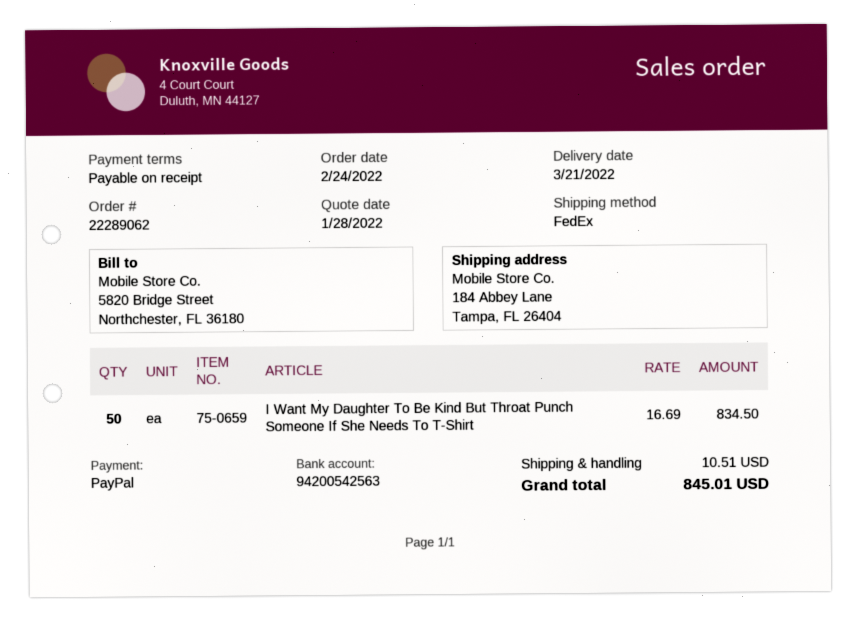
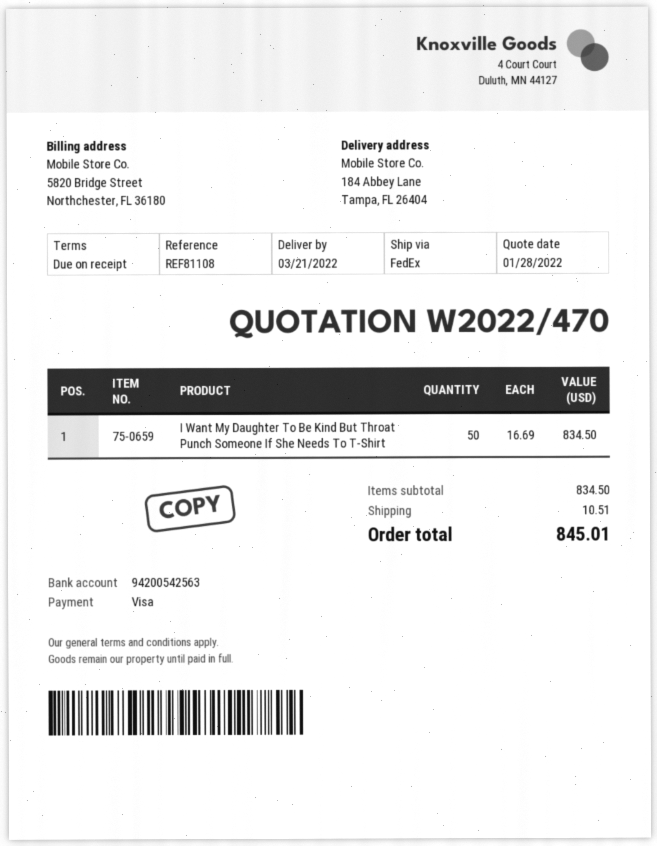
payment method: PayPal -> Visa

